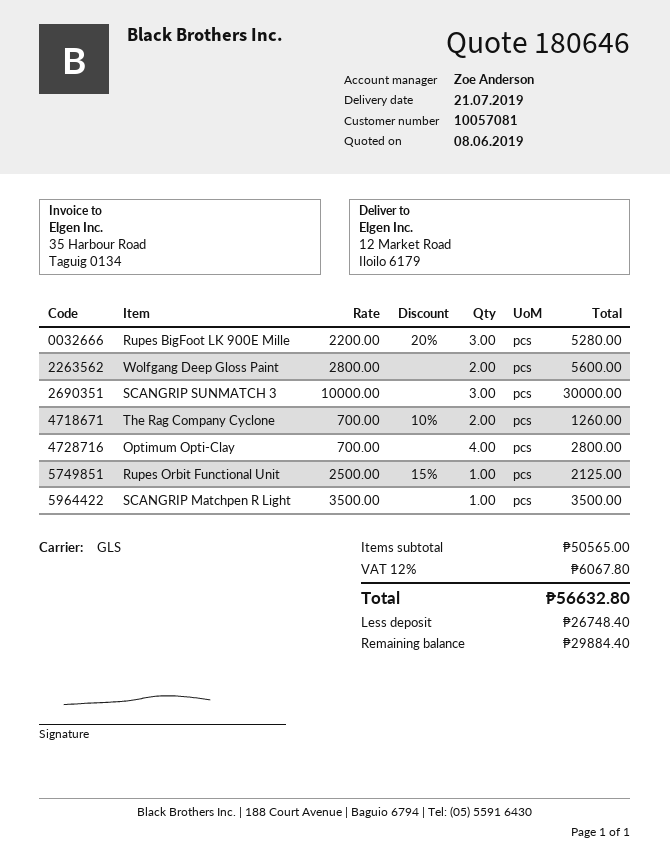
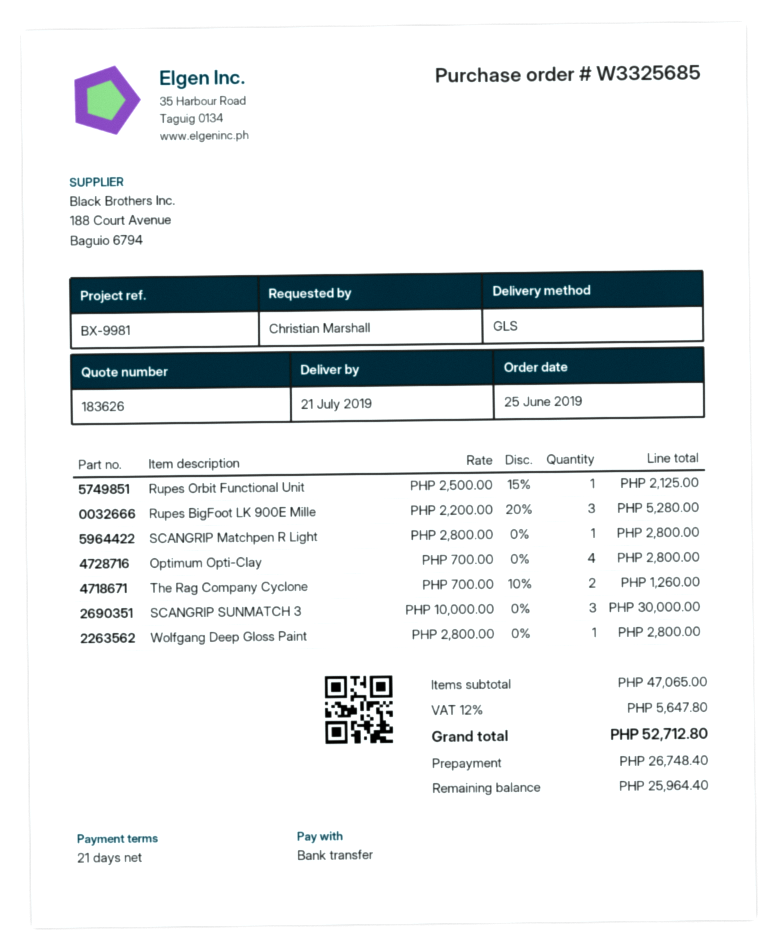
quote number: 180646 -> 183626
Wolfgang Deep Gloss Paint: 2 x 2800.00 = 5600.00 -> 1 x 2800.00 = 2800.00
SCANGRIP Matchpen R Light: 1 x 3500.00 = 3500.00 -> 1 x 2800.00 = 2800.00
subtotal: 50565.00 -> 47065.00
tax: 12% = 6067.80 -> 12% = 5647.80
total: 56632.80 -> 52712.80
balance: 29884.40 -> 25964.40

